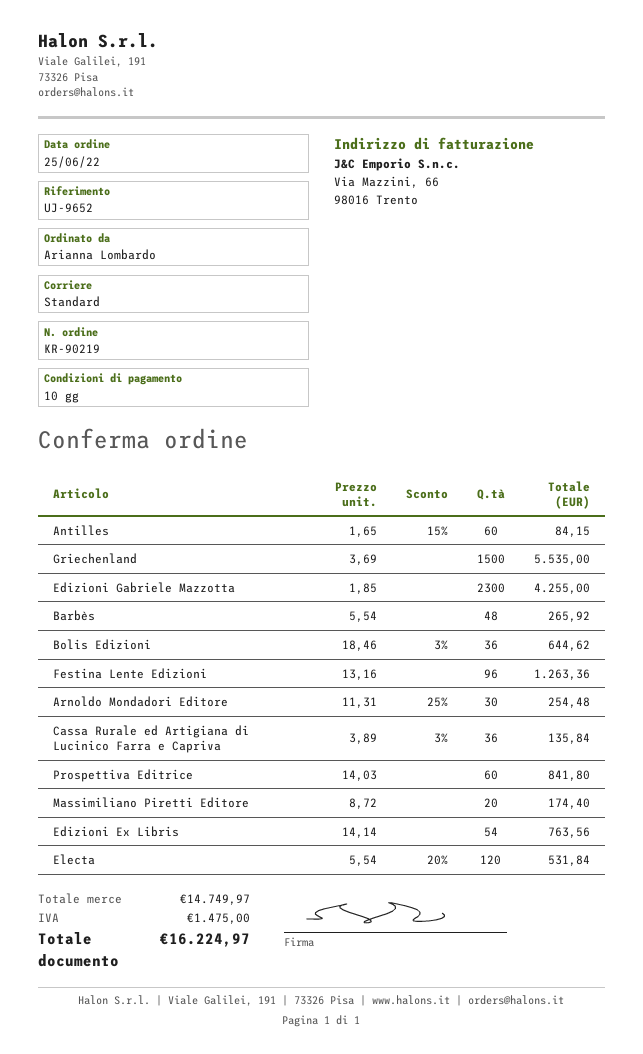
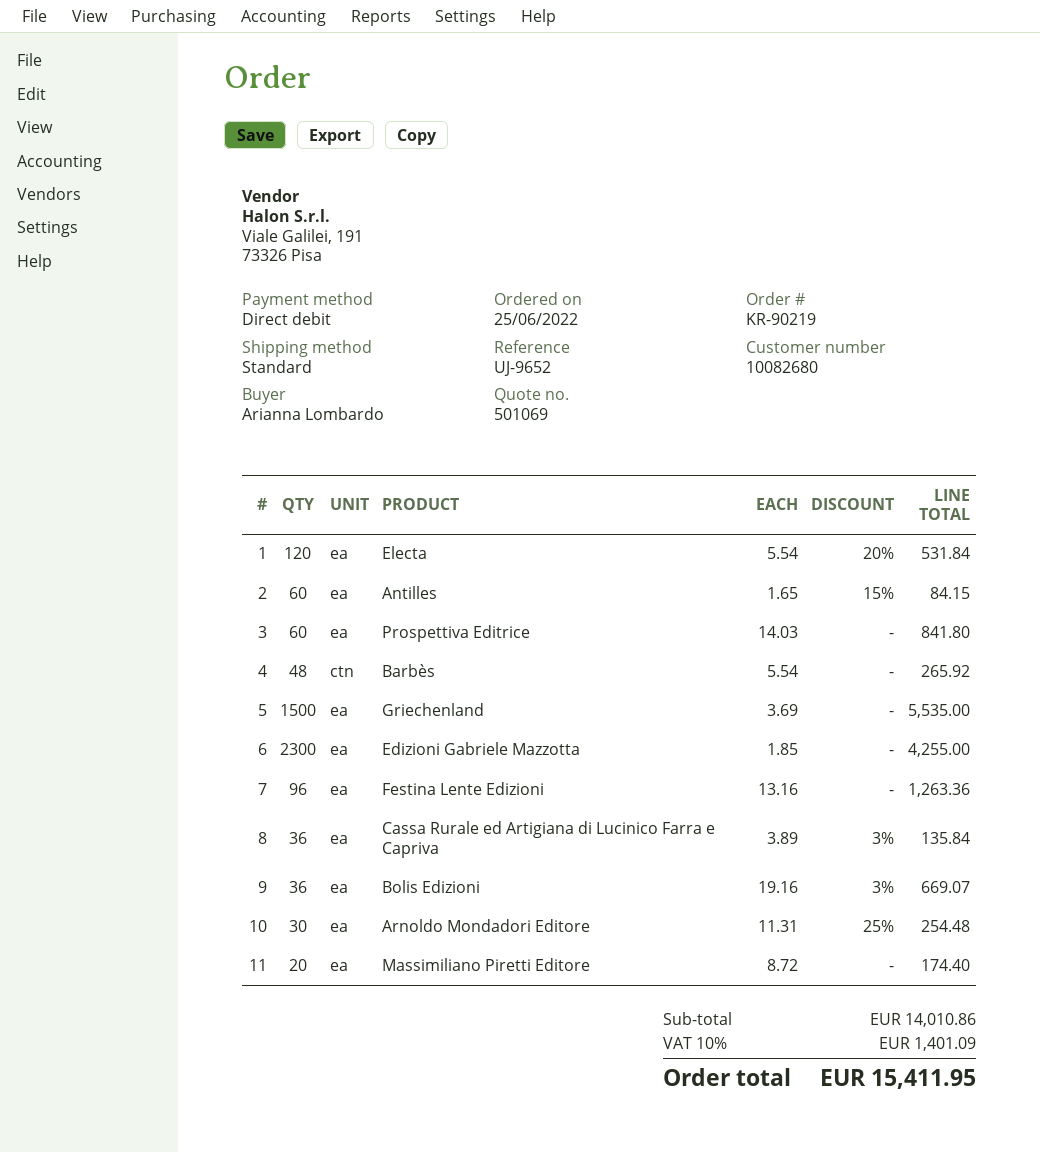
Bolis Edizioni: 36 x 18.46 - 3% = 644.62 -> 36 x 19.16 - 3% = 669.07
Edizioni Ex Libris: 54 x 14.14 = 763.56 -> none
subtotal: 14749.97 -> 14010.86
tax: 1475.00 -> 1401.09
total: 16224.97 -> 15411.95

